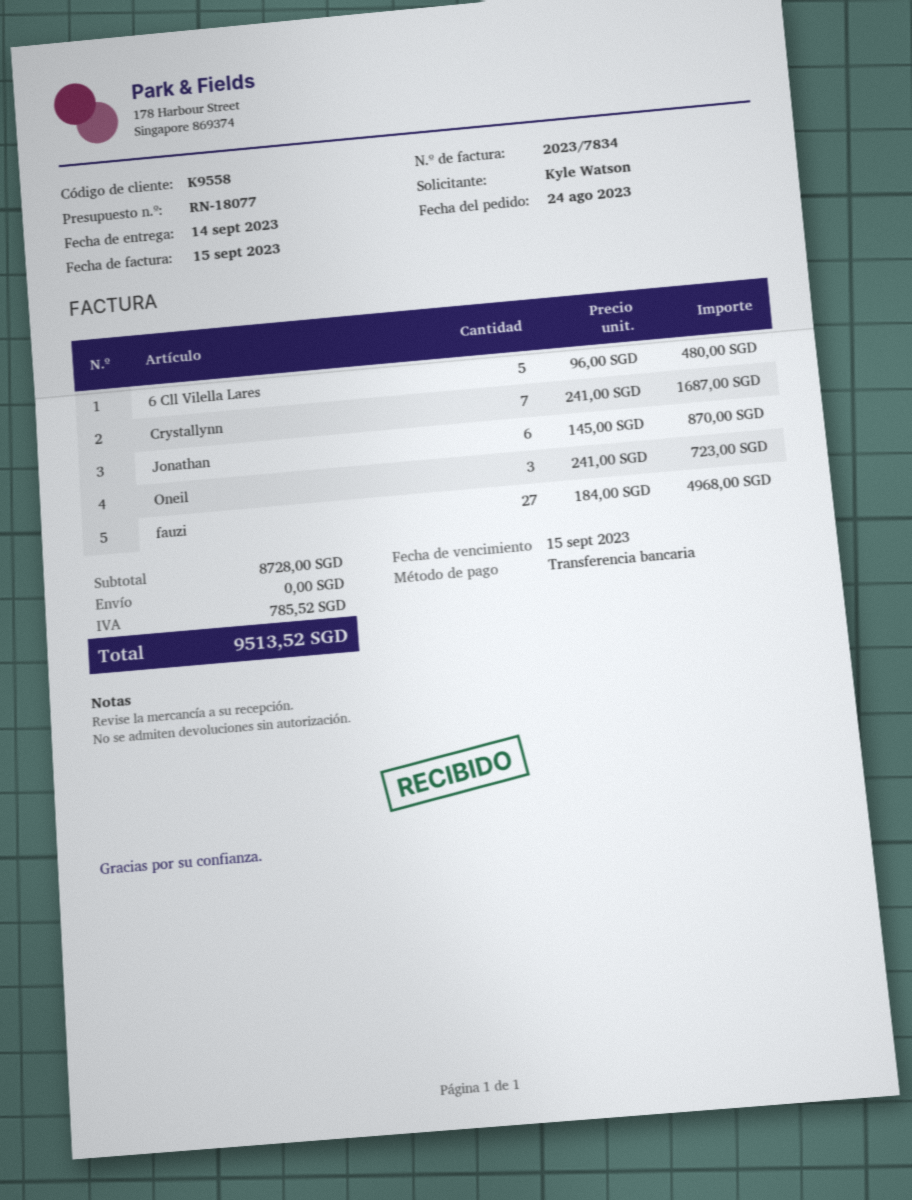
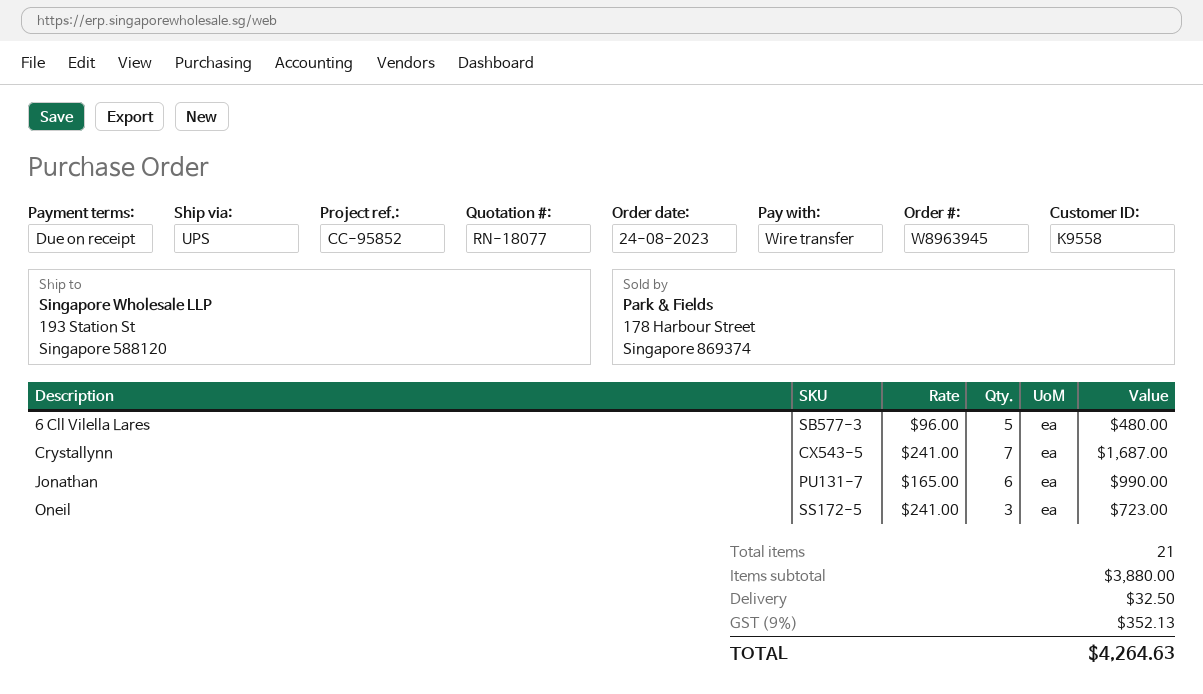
Jonathan: 6 x 145.00 = 870.00 -> 6 x 165.00 = 990.00
fauzi: 27 x 184.00 = 4968.00 -> none
subtotal: 8728.00 -> 3880.00
shipping: 0.00 -> 32.50
tax: 785.52 -> 352.13
total: 9513.52 -> 4264.63

